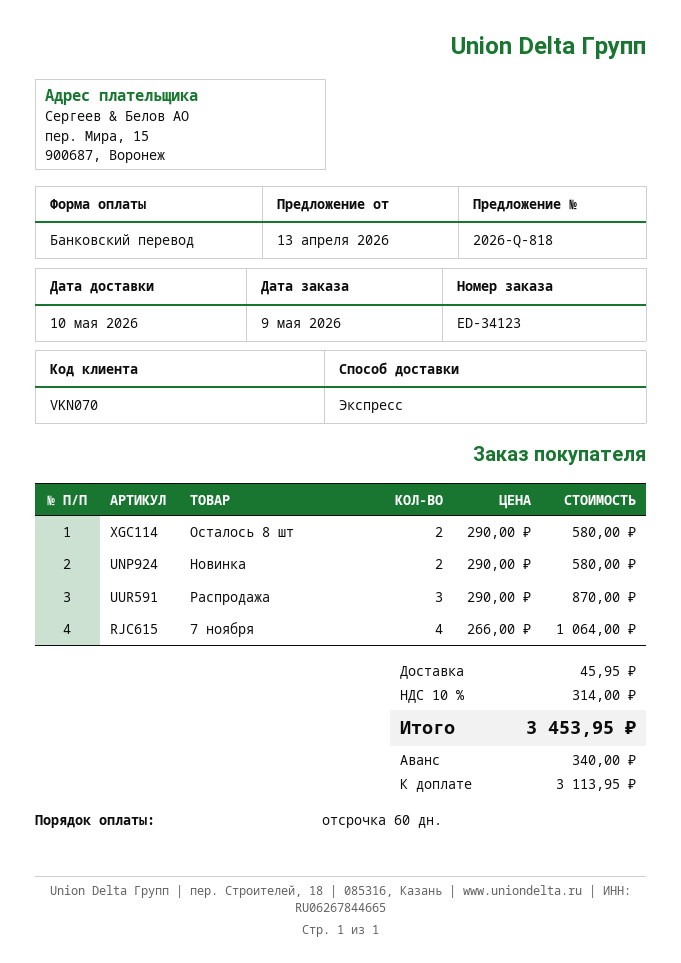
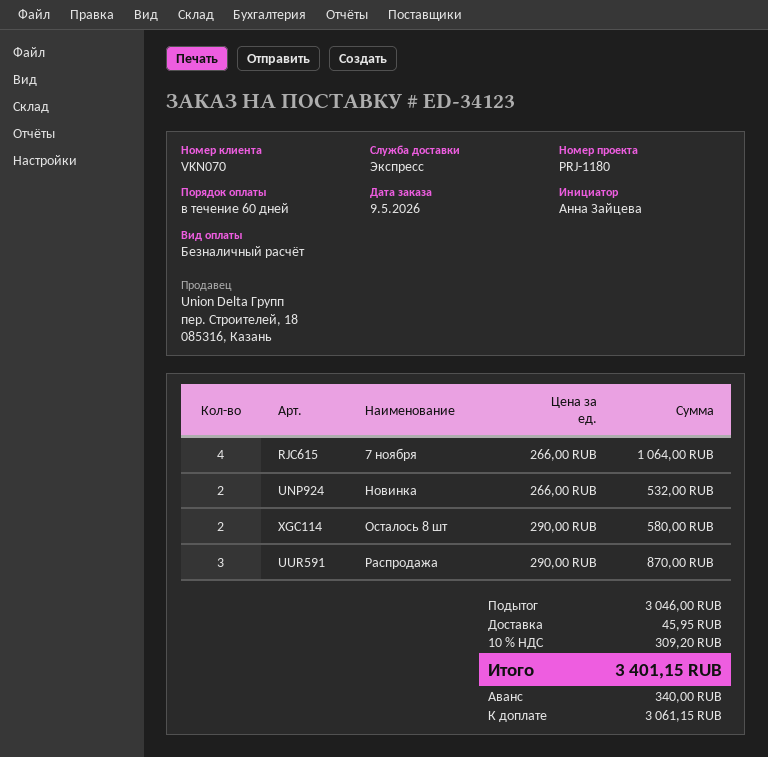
Новинка: 2 x 290.00 = 580.00 -> 2 x 266.00 = 532.00
tax: 10% = 314.00 -> 10% = 309.20
total: 3453.95 -> 3401.15
balance: 3113.95 -> 3061.15

